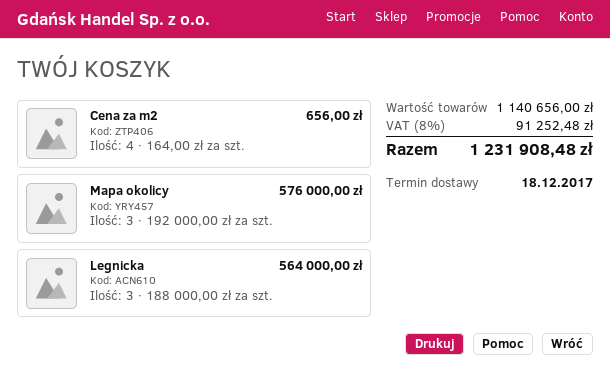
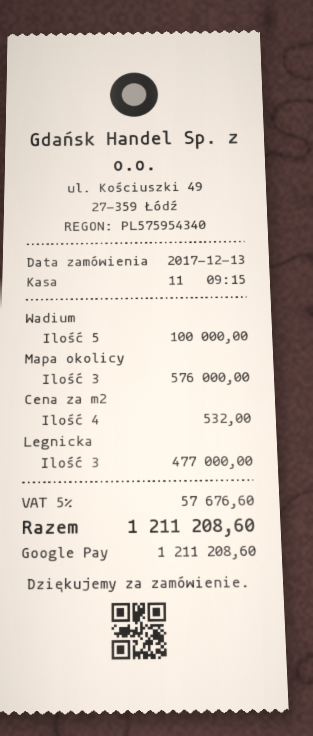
Cena za m2: 4 for 656.00 -> 4 for 532.00
Legnicka: 3 for 564000.00 -> 3 for 477000.00
Wadium: none -> 5 for 100000.00
tax: 8% = 91252.48 -> 5% = 57676.60
total: 1231908.48 -> 1211208.60

